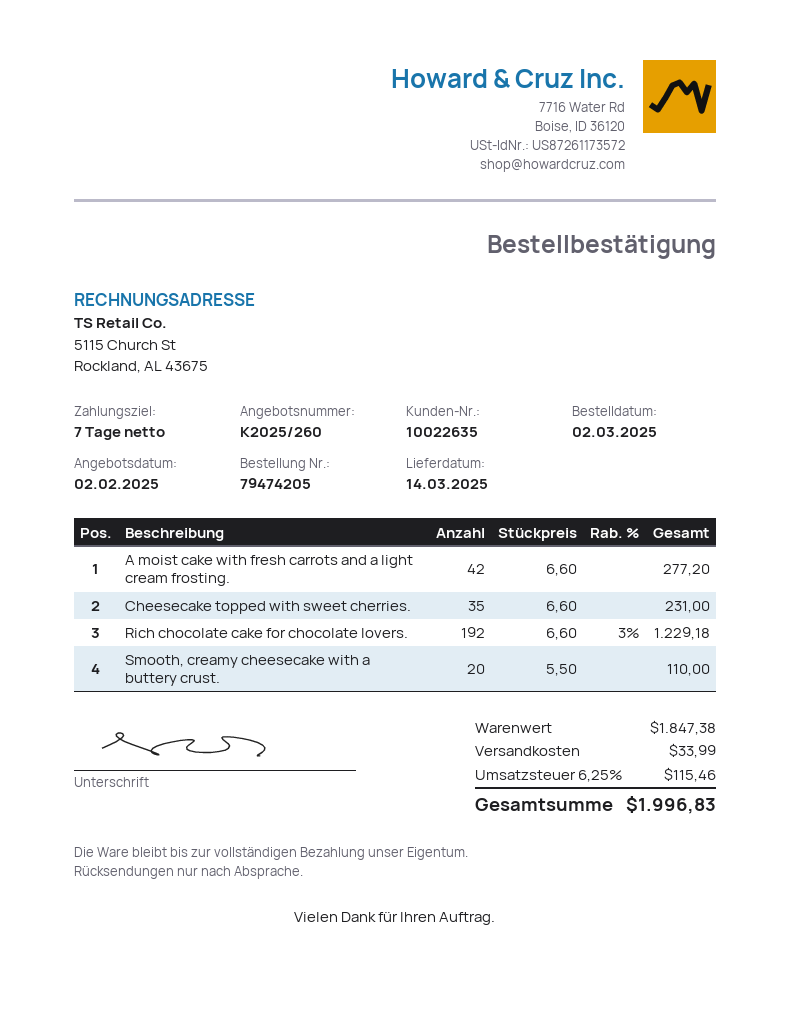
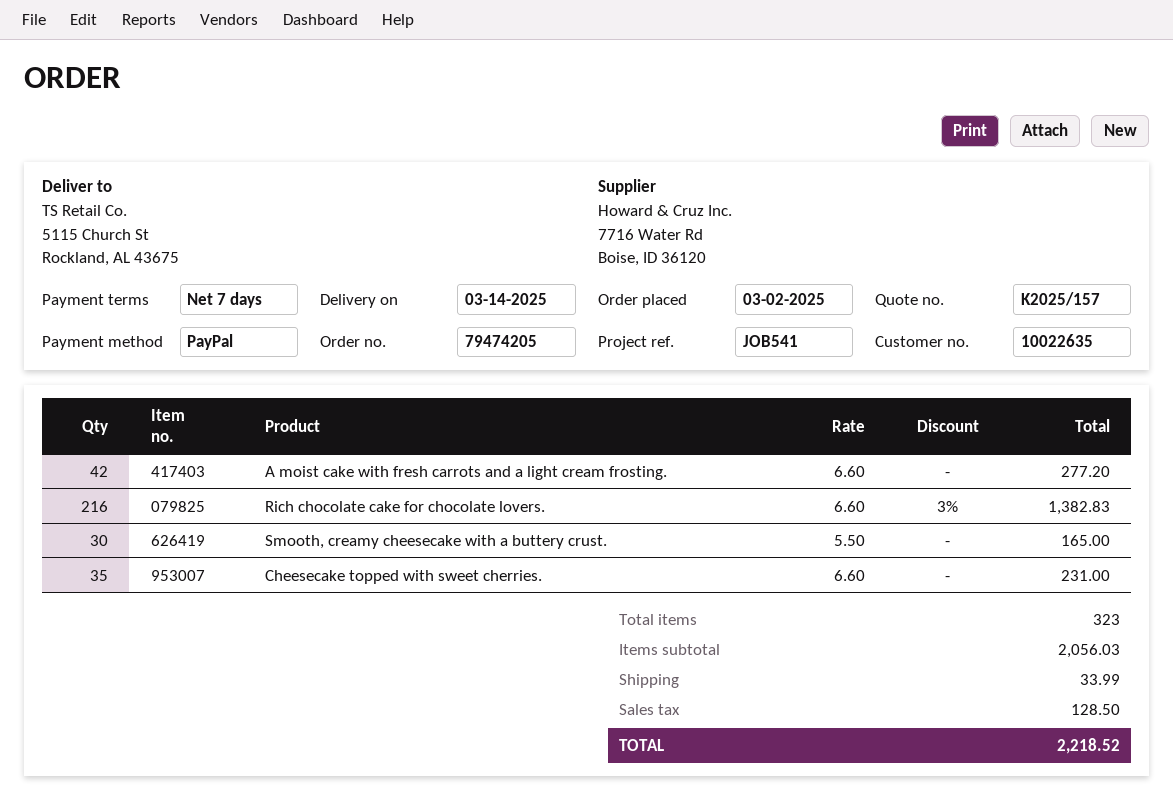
quote number: K2025/260 -> K2025/157
Rich chocolate cake for chocolate lovers.: 192 x 6.60 - 3% = 1229.18 -> 216 x 6.60 - 3% = 1382.83
Smooth, creamy cheesecake with a buttery crust.: 20 x 5.50 = 110.00 -> 30 x 5.50 = 165.00
subtotal: 1847.38 -> 2056.03
tax: 115.46 -> 128.50
total: 1996.83 -> 2218.52

